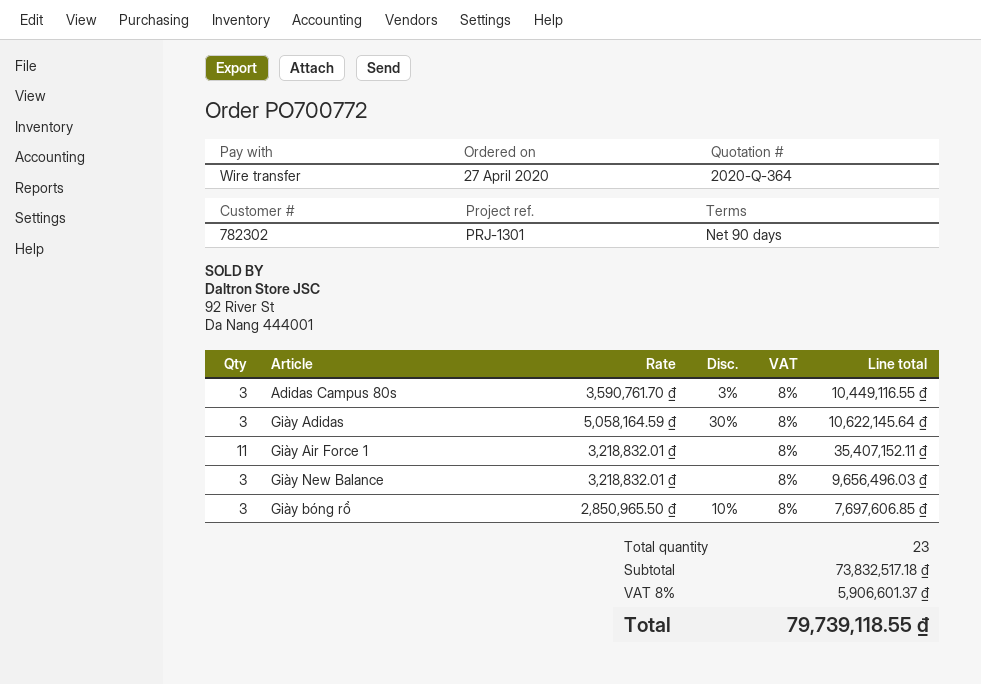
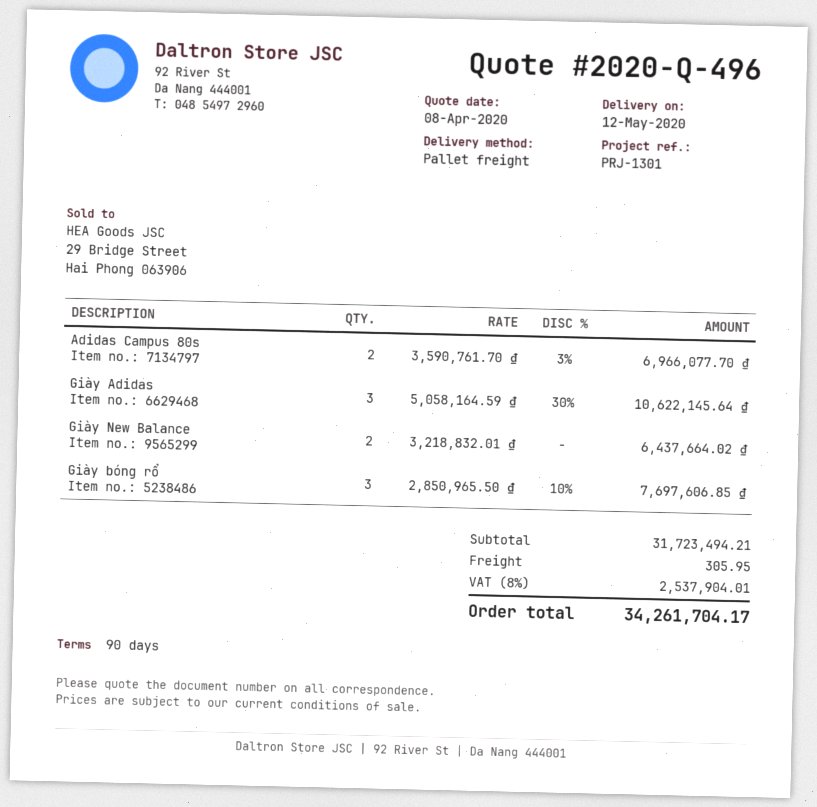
quote number: 2020-Q-364 -> 2020-Q-496
Adidas Campus 80s: 3 x 3590761.70 - 3% = 10449116.55 -> 2 x 3590761.70 - 3% = 6966077.70
Giày Air Force 1: 11 x 3218832.01 = 35407152.11 -> none
Giày New Balance: 3 x 3218832.01 = 9656496.03 -> 2 x 3218832.01 = 6437664.02
subtotal: 73832517.18 -> 31723494.21
shipping: none -> 305.95
tax: 8% = 5906601.37 -> 8% = 2537904.01
total: 79739118.55 -> 34261704.17

